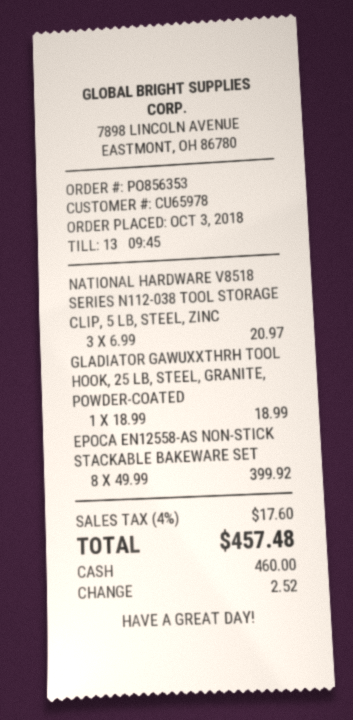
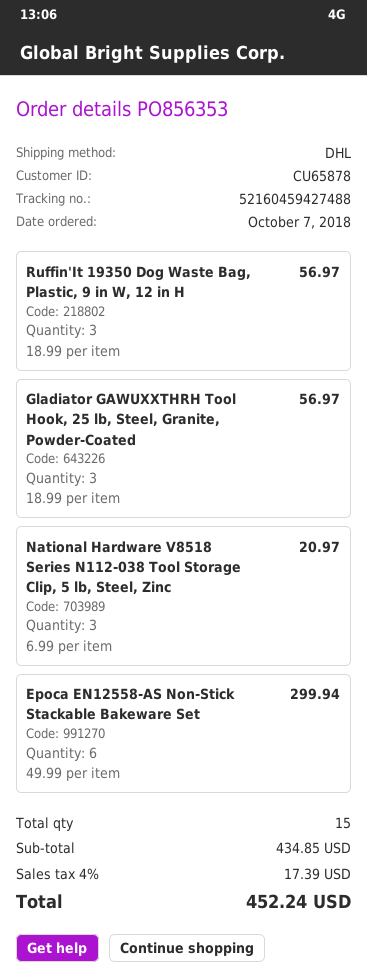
order date: 2018-10-03 -> 2018-10-07
customer number: CU65978 -> CU65878
GLADIATOR GAWUXXTHRH TOOL HOOK, 25 LB, STEEL, GRANITE, POWDER-COATED: 1 x 18.99 = 18.99 -> 3 x 18.99 = 56.97
EPOCA EN12558-AS NON-STICK STACKABLE BAKEWARE SET: 8 x 49.99 = 399.92 -> 6 x 49.99 = 299.94
Ruffin'It 19350 Dog Waste Bag, Plastic, 9 in W, 12 in H: none -> 3 x 18.99 = 56.97
tax: 4% = 17.60 -> 4% = 17.39
total: 457.48 -> 452.24

